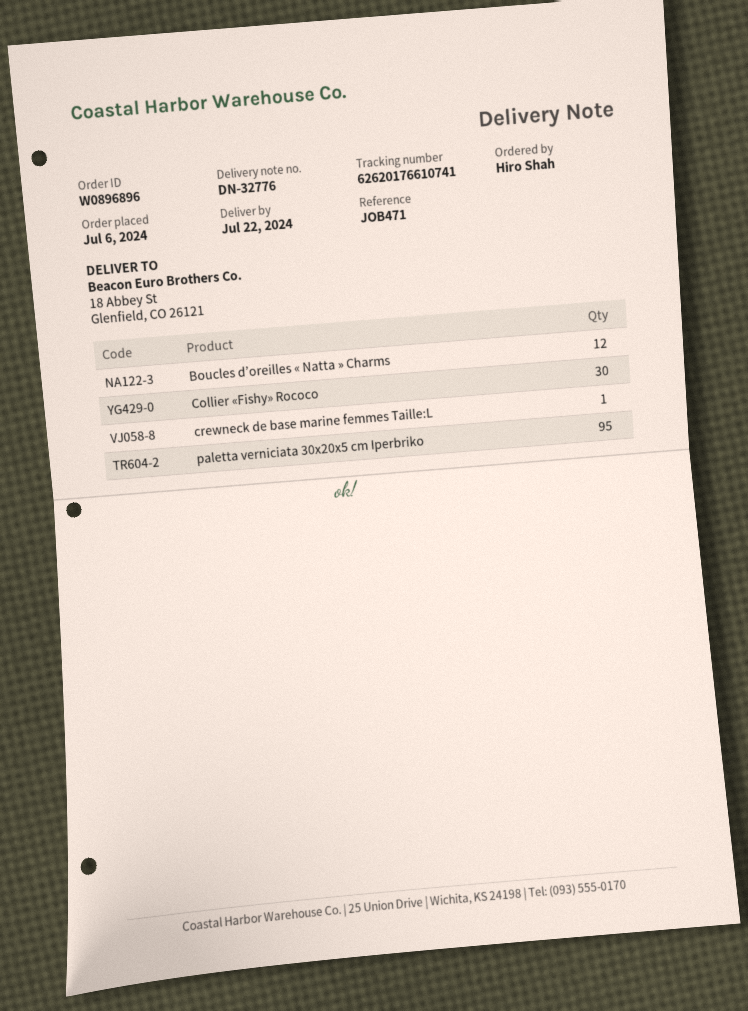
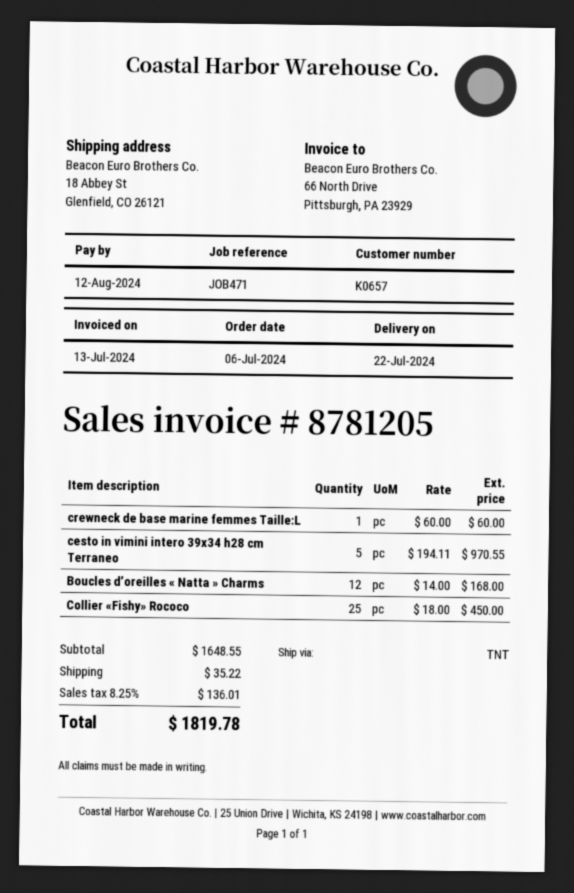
Collier «Fishy» Rococo: 30 -> 25
paletta verniciata 30x20x5 cm Iperbriko: 95 -> none
cesto in vimini intero 39x34 h28 cm Terraneo: none -> 5

